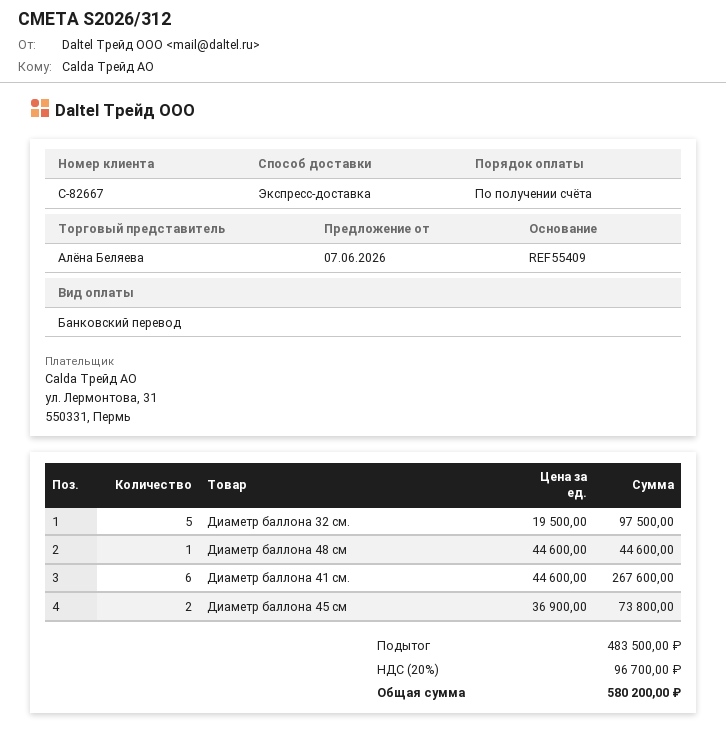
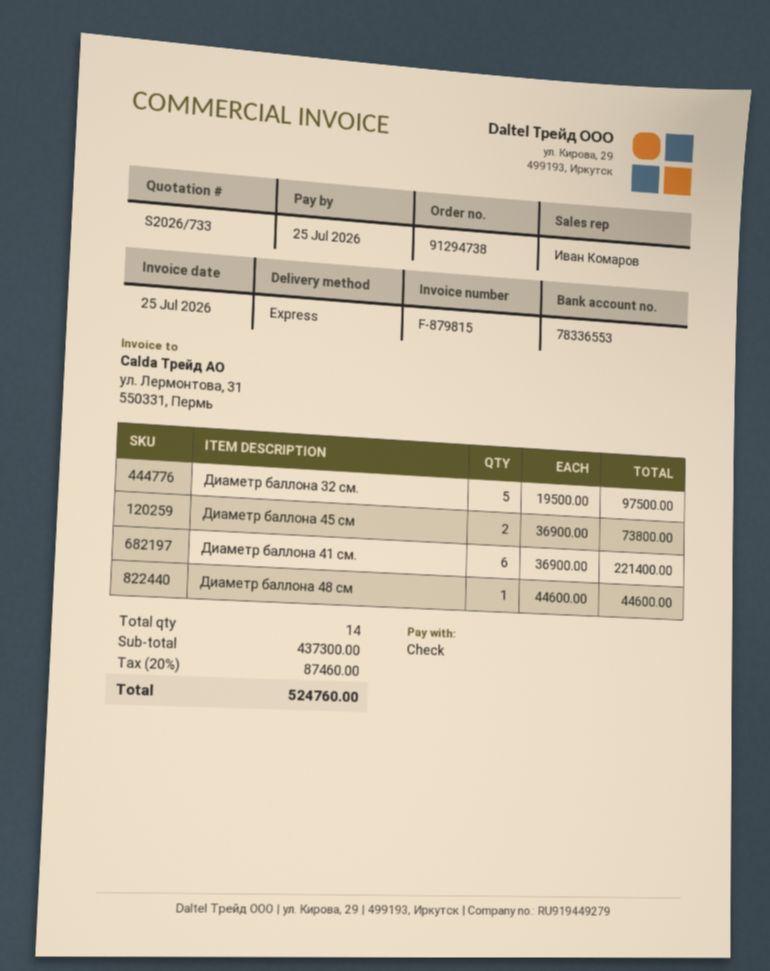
quote number: S2026/312 -> S2026/733
sales rep: Алёна Беляева -> Иван Комаров
payment method: bank transfer -> cheque
Диаметр баллона 41 см.: 6 x 44600.00 = 267600.00 -> 6 x 36900.00 = 221400.00
subtotal: 483500.00 -> 437300.00
tax: 20% = 96700.00 -> 20% = 87460.00
total: 580200.00 -> 524760.00

